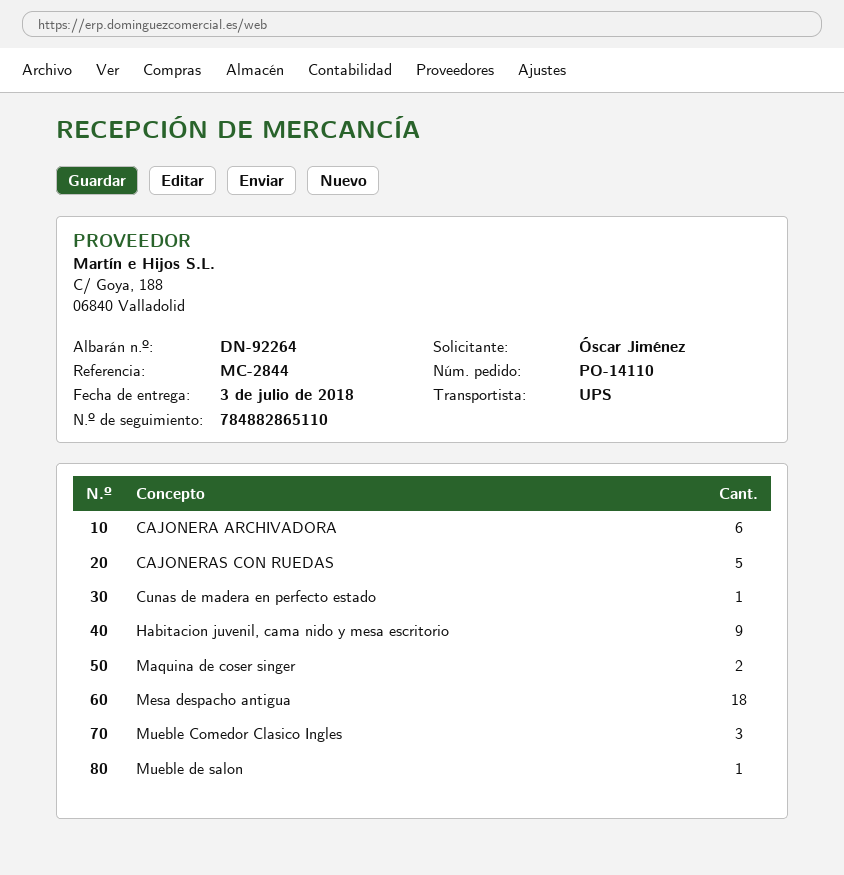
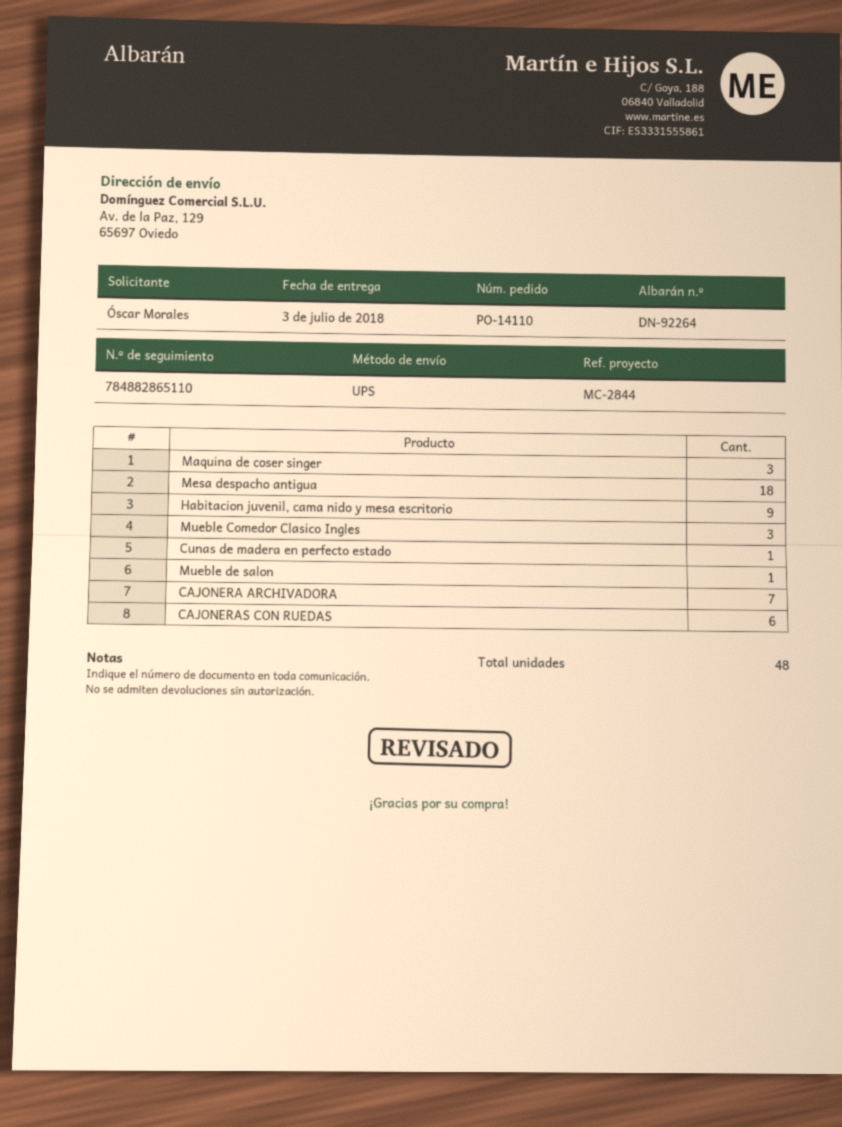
ordered by: Óscar Jiménez -> Óscar Morales
CAJONERA ARCHIVADORA: 6 -> 7
CAJONERAS CON RUEDAS: 5 -> 6
Maquina de coser singer: 2 -> 3

